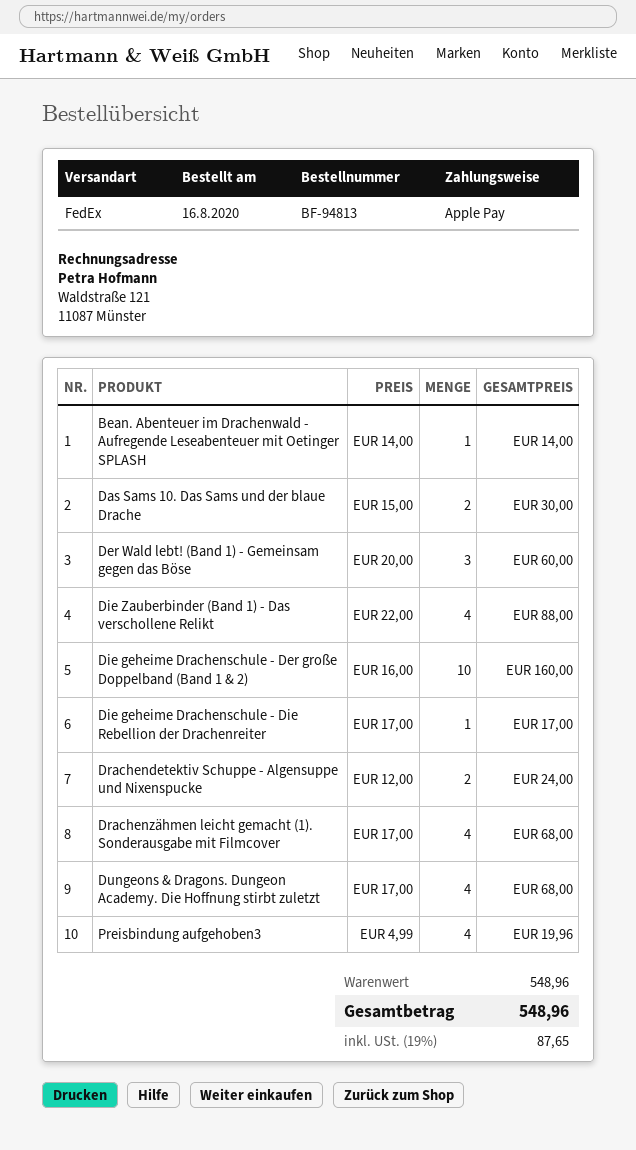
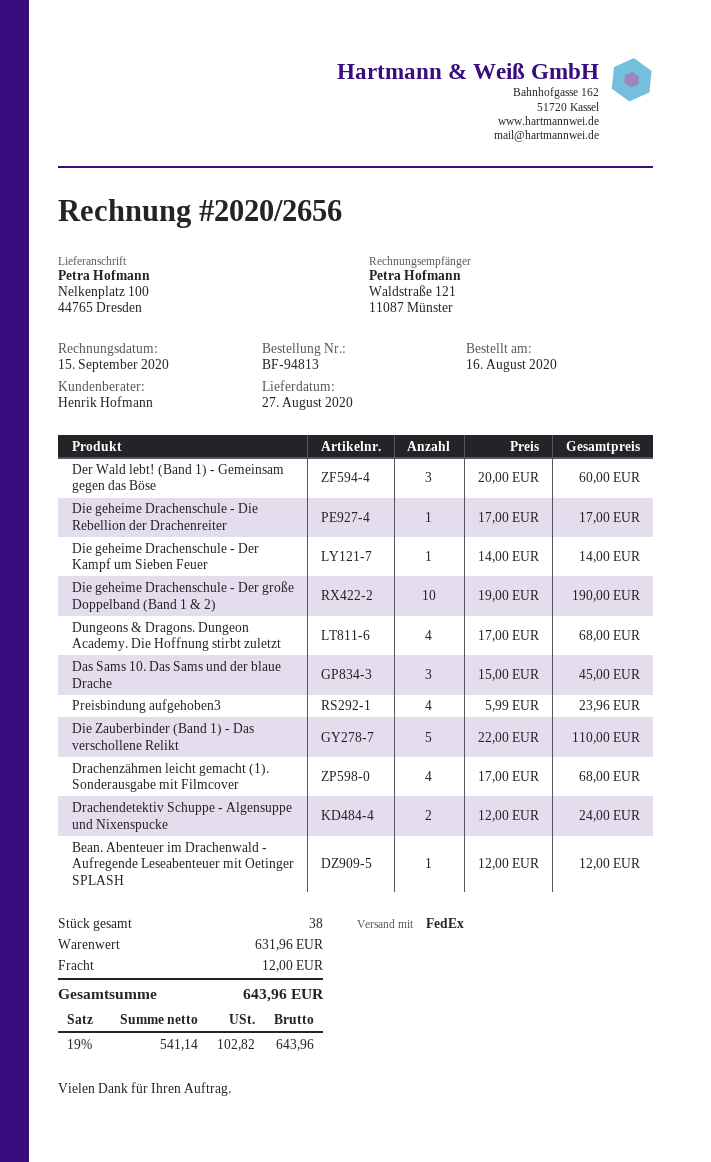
Bean. Abenteuer im Drachenwald - Aufregende Leseabenteuer mit Oetinger SPLASH: 1 x 14.00 = 14.00 -> 1 x 12.00 = 12.00
Das Sams 10. Das Sams und der blaue Drache: 2 x 15.00 = 30.00 -> 3 x 15.00 = 45.00
Die Zauberbinder (Band 1) - Das verschollene Relikt: 4 x 22.00 = 88.00 -> 5 x 22.00 = 110.00
Die geheime Drachenschule - Der große Doppelband (Band 1 & 2): 10 x 16.00 = 160.00 -> 10 x 19.00 = 190.00
Preisbindung aufgehoben3: 4 x 4.99 = 19.96 -> 4 x 5.99 = 23.96
Die geheime Drachenschule - Der Kampf um Sieben Feuer: none -> 1 x 14.00 = 14.00
subtotal: 548.96 -> 631.96
shipping: none -> 12.00
tax: 19% = 87.65 -> 19% = 102.82
total: 548.96 -> 643.96

